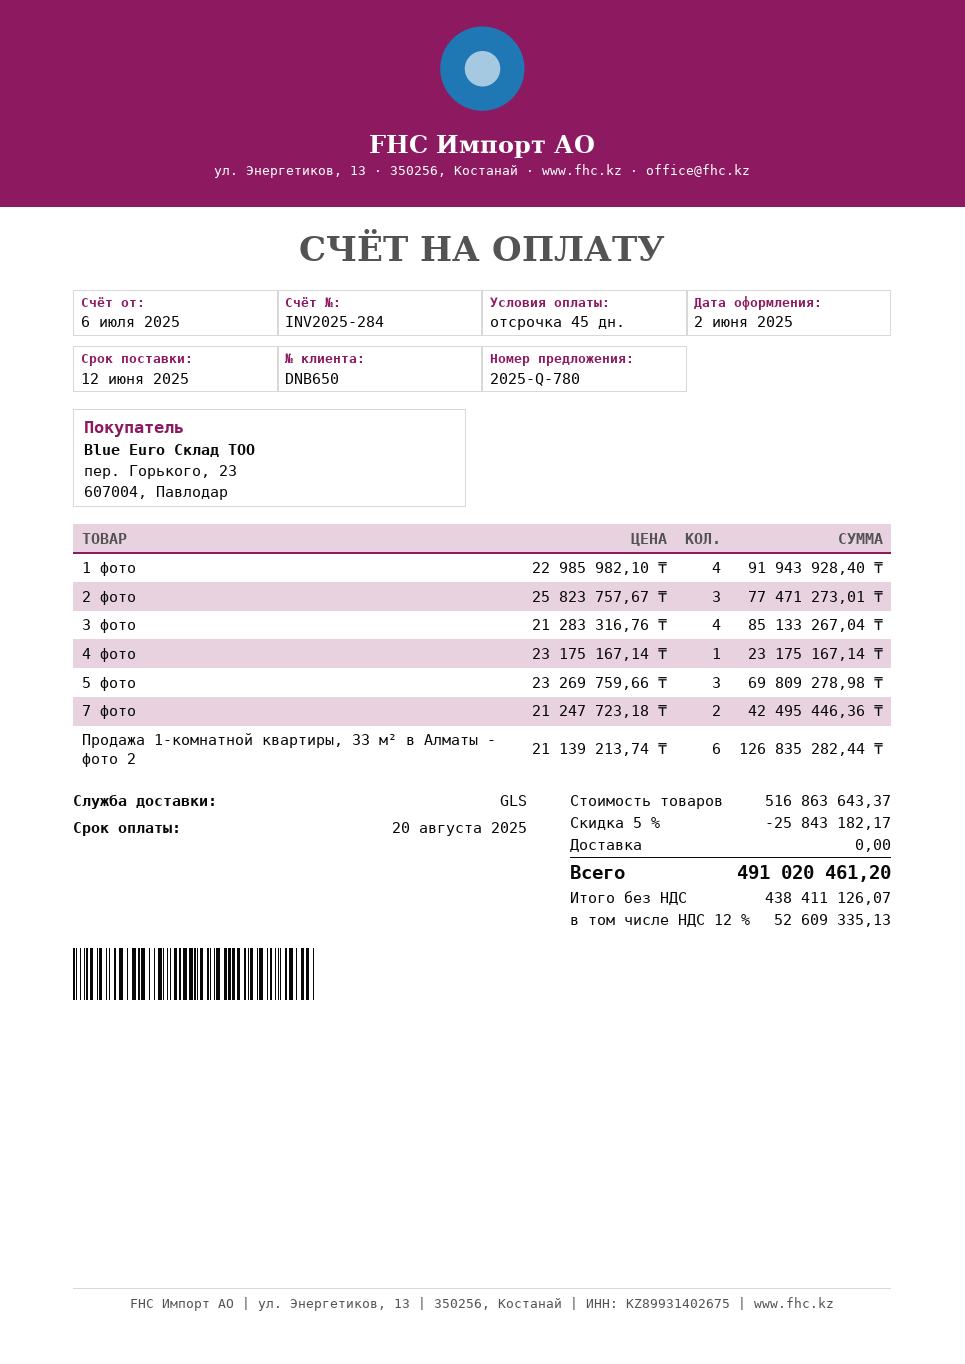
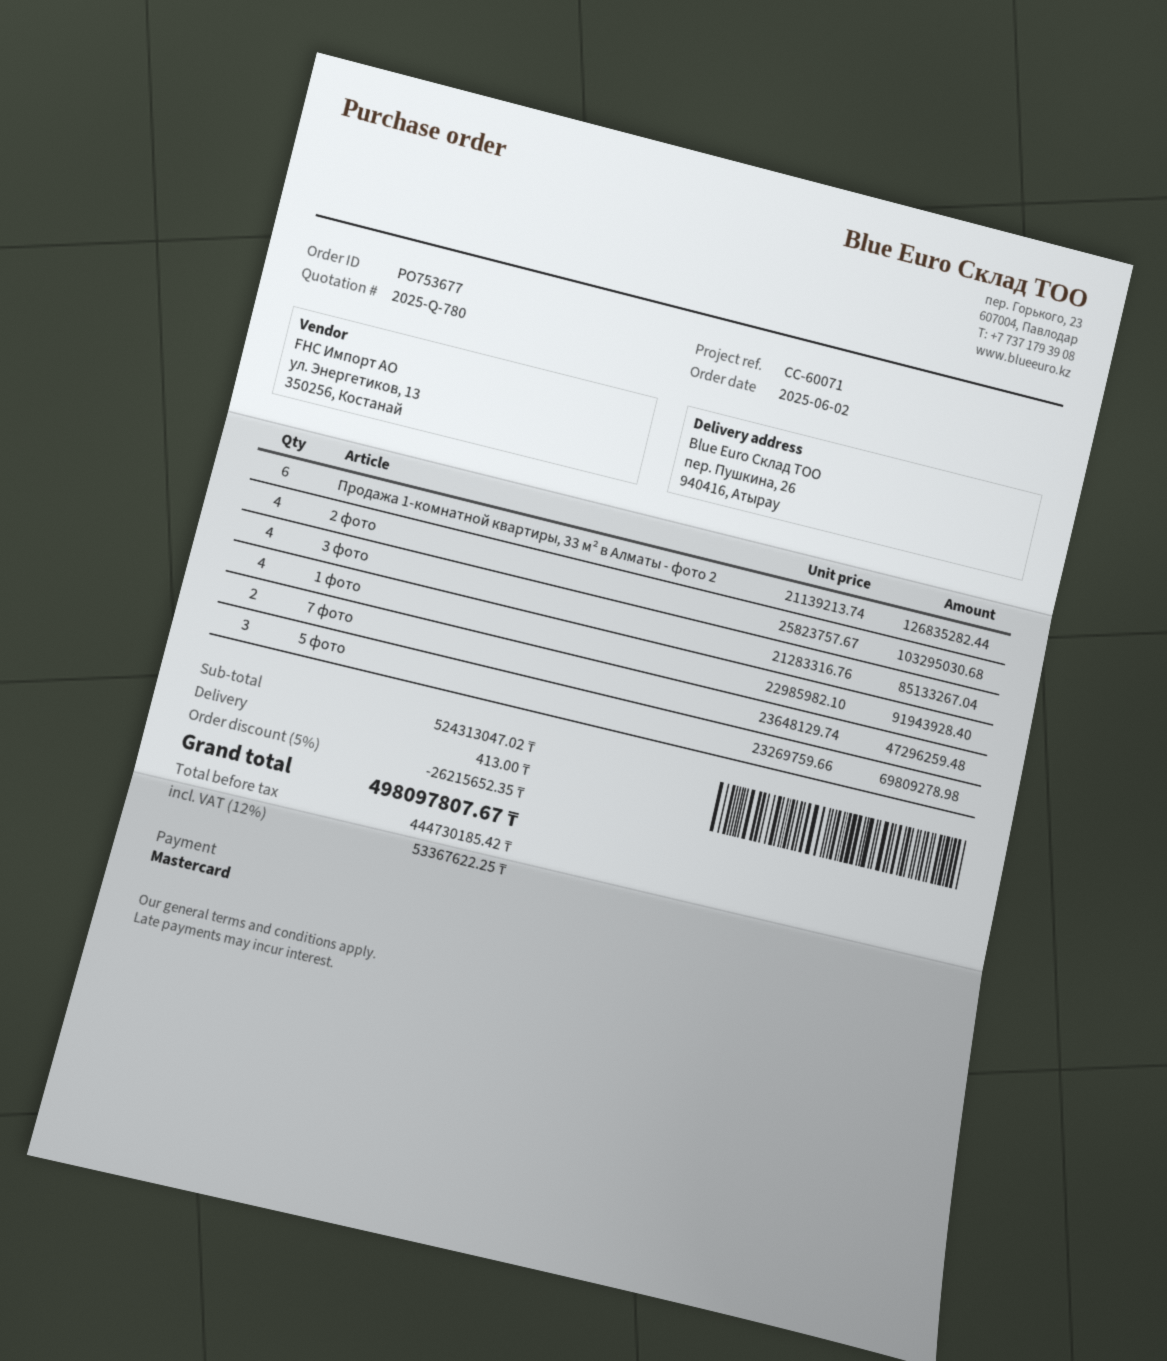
2 фото: 3 x 25823757.67 = 77471273.01 -> 4 x 25823757.67 = 103295030.68
4 фото: 1 x 23175167.14 = 23175167.14 -> none
7 фото: 2 x 21247723.18 = 42495446.36 -> 2 x 23648129.74 = 47296259.48
subtotal: 516863643.37 -> 524313047.02
discount: 5% = 25843182.17 -> 5% = 26215652.35
shipping: 0.00 -> 413.00
net: 438411126.07 -> 444730185.42
tax: 12% = 52609335.13 -> 12% = 53367622.25
total: 491020461.20 -> 498097807.67

